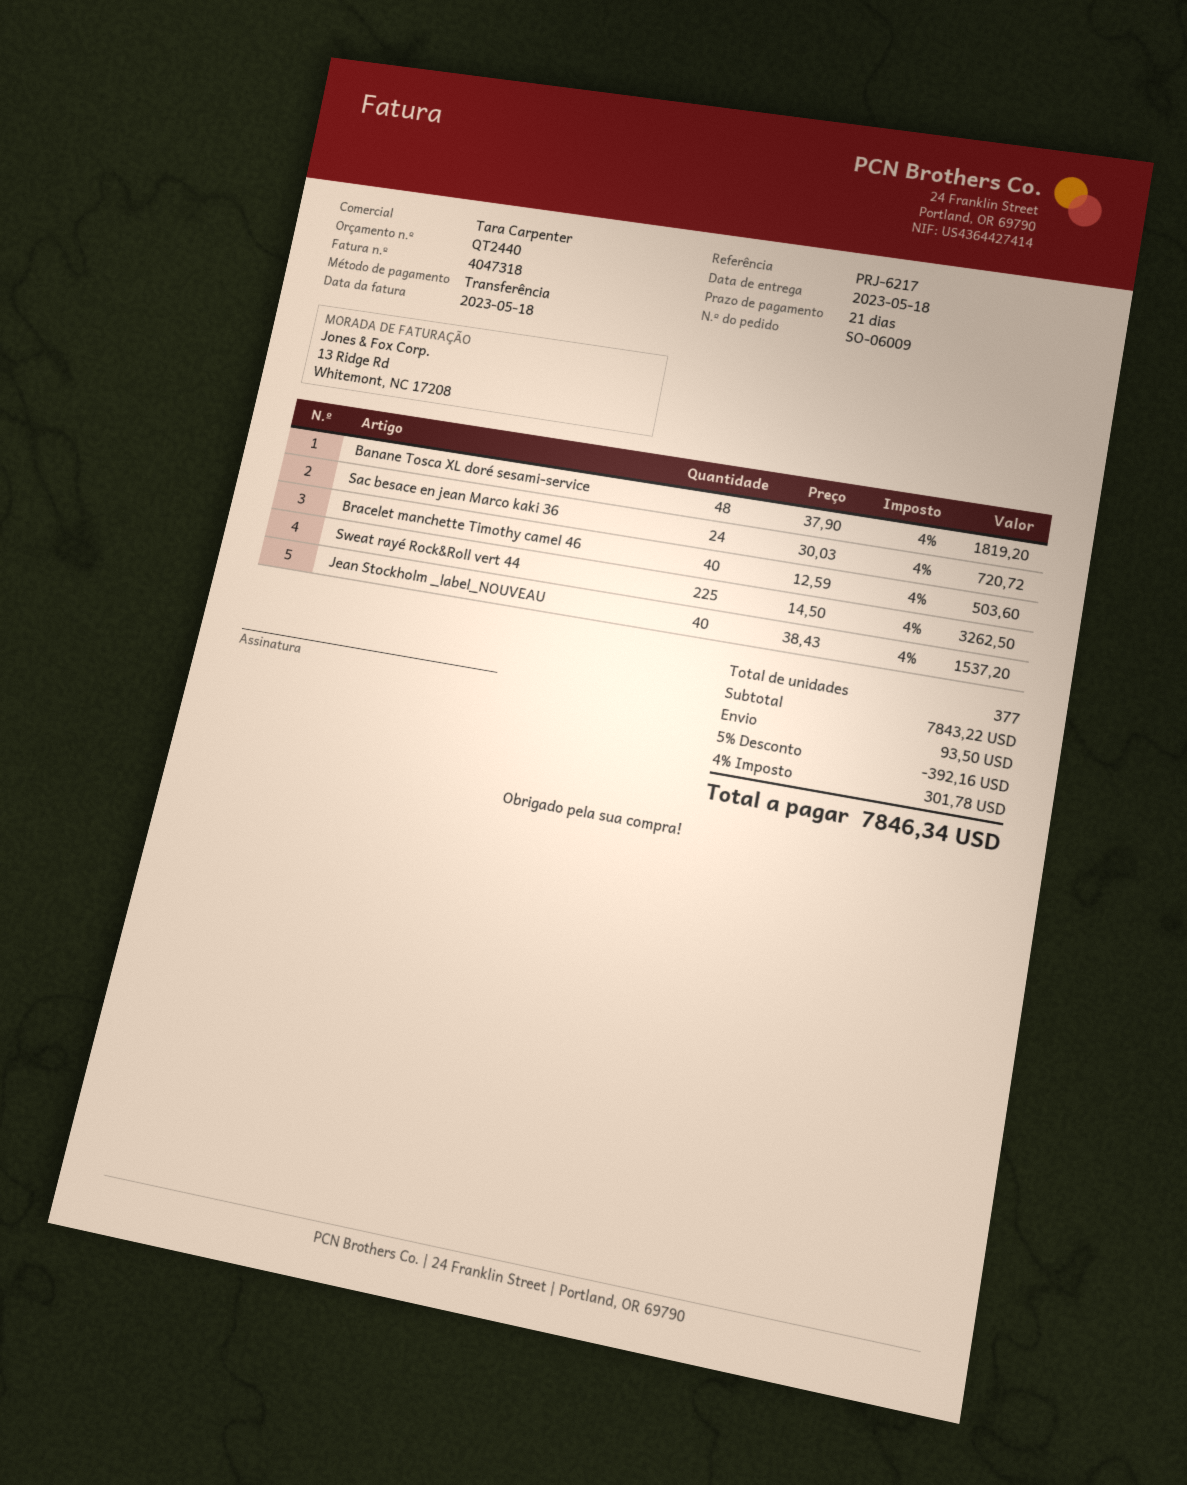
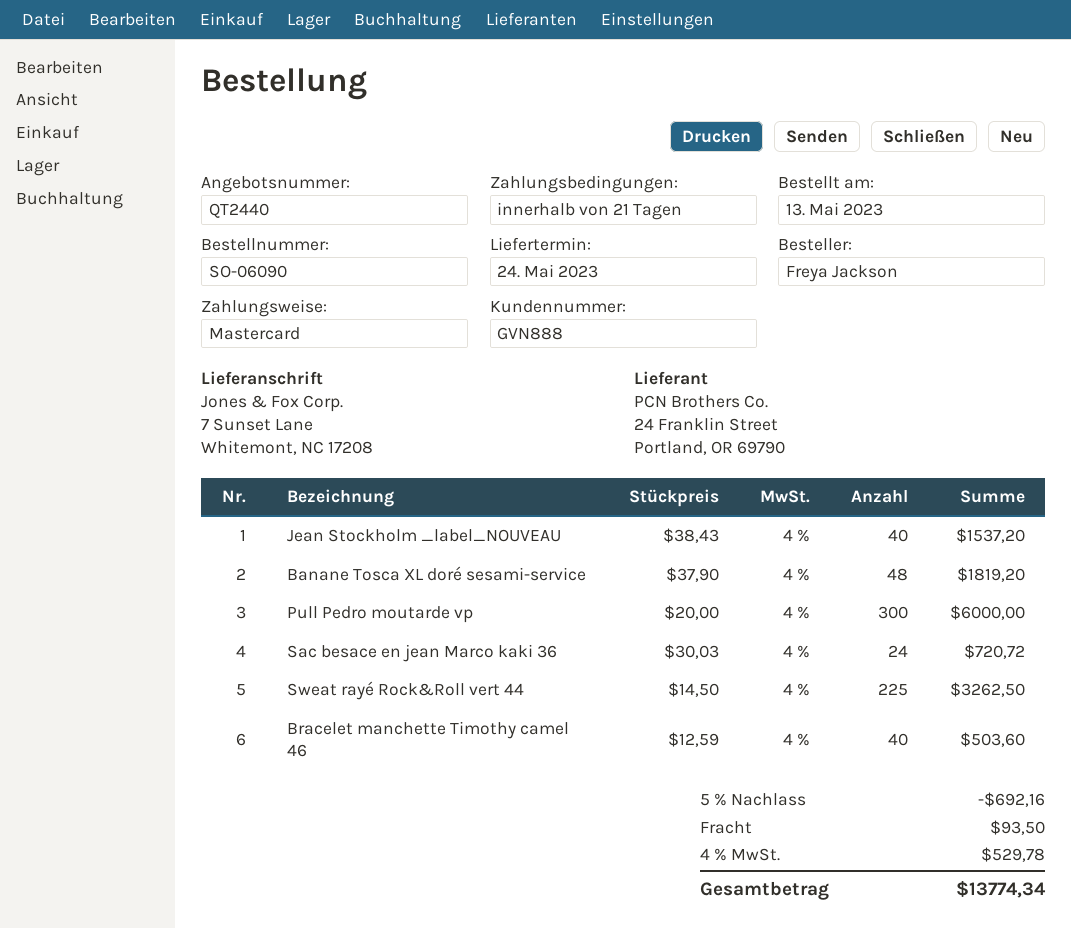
order number: SO-06009 -> SO-06090
delivery date: 2023-05-18 -> 2023-05-24
payment method: bank transfer -> Mastercard
Pull Pedro moutarde vp: none -> 300 x 20.00 = 6000.00
discount: 5% = 392.16 -> 5% = 692.16
tax: 4% = 301.78 -> 4% = 529.78
total: 7846.34 -> 13774.34

